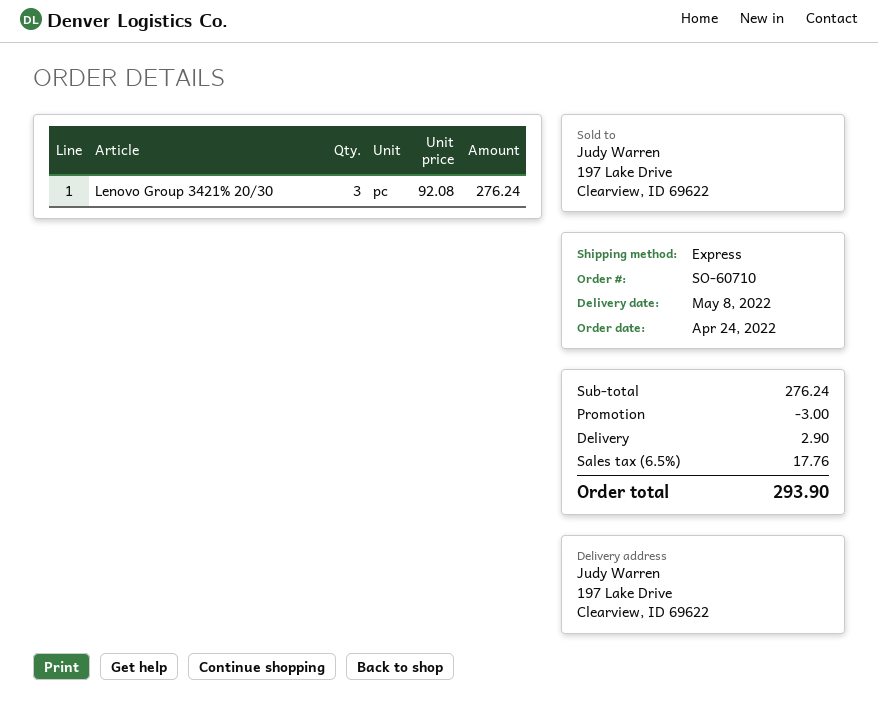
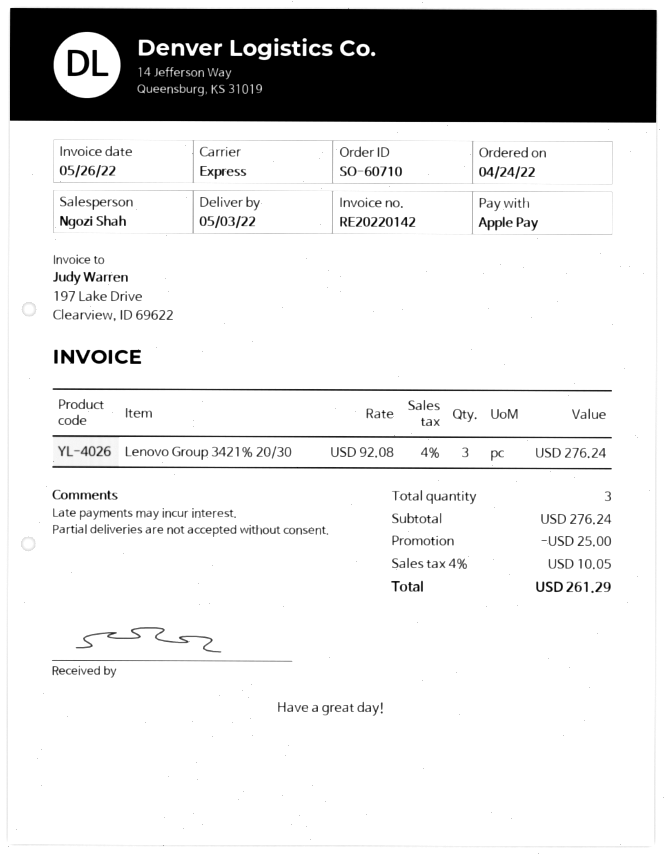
delivery date: 2022-05-08 -> 2022-05-03
discount: 3.00 -> 25.00
shipping: 2.90 -> none
tax: 6.5% = 17.76 -> 4% = 10.05
total: 293.90 -> 261.29

